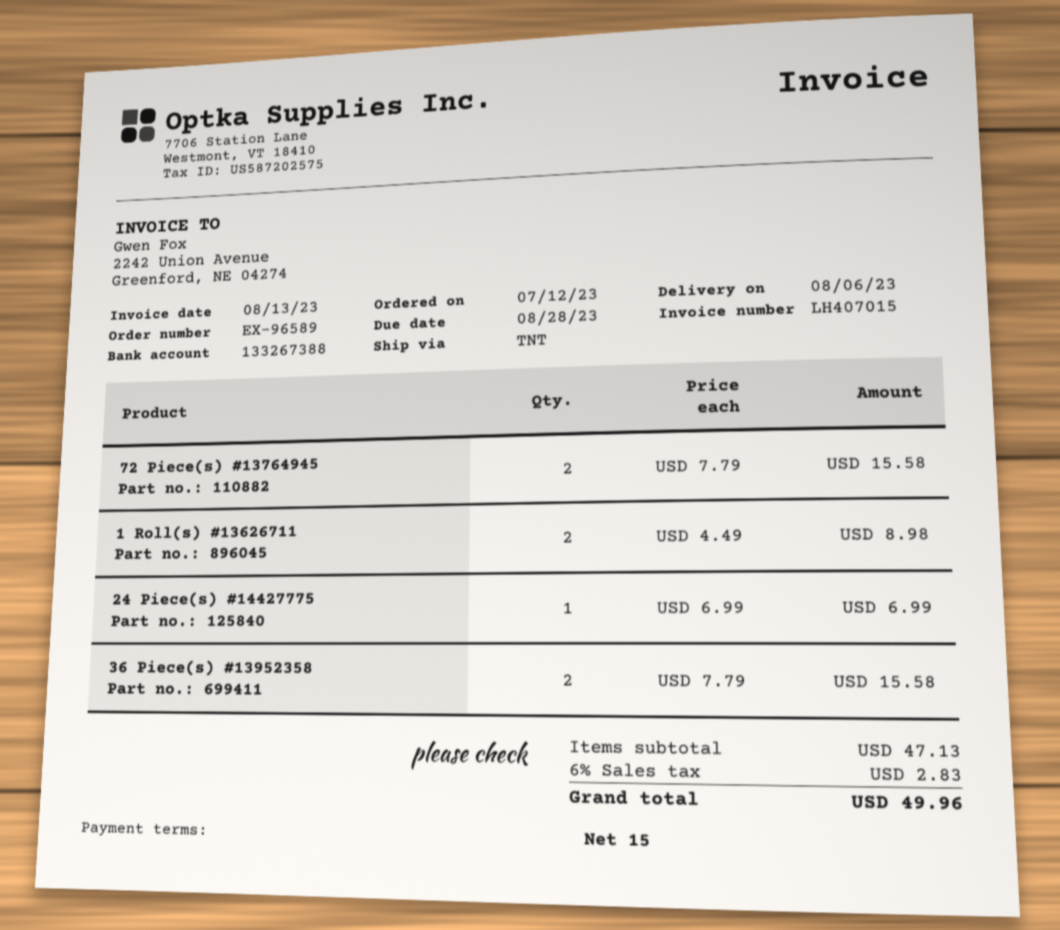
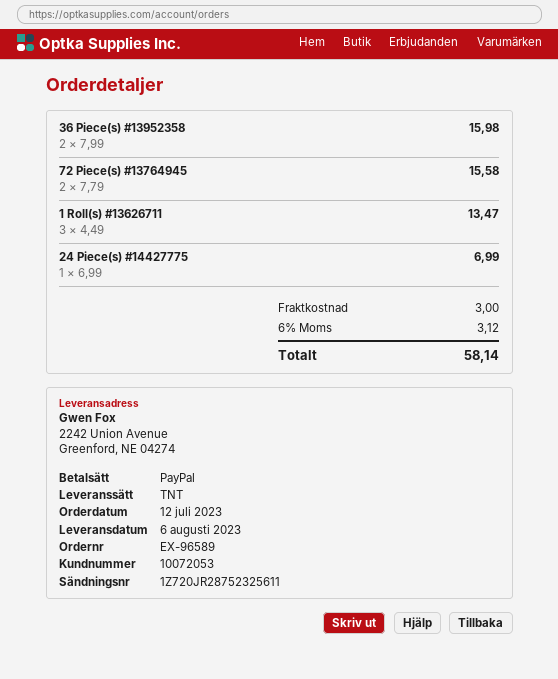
1 Roll(s) #13626711: 2 x 4.49 = 8.98 -> 3 x 4.49 = 13.47
36 Piece(s) #13952358: 2 x 7.79 = 15.58 -> 2 x 7.99 = 15.98
shipping: none -> 3.00
tax: 6% = 2.83 -> 6% = 3.12
total: 49.96 -> 58.14

